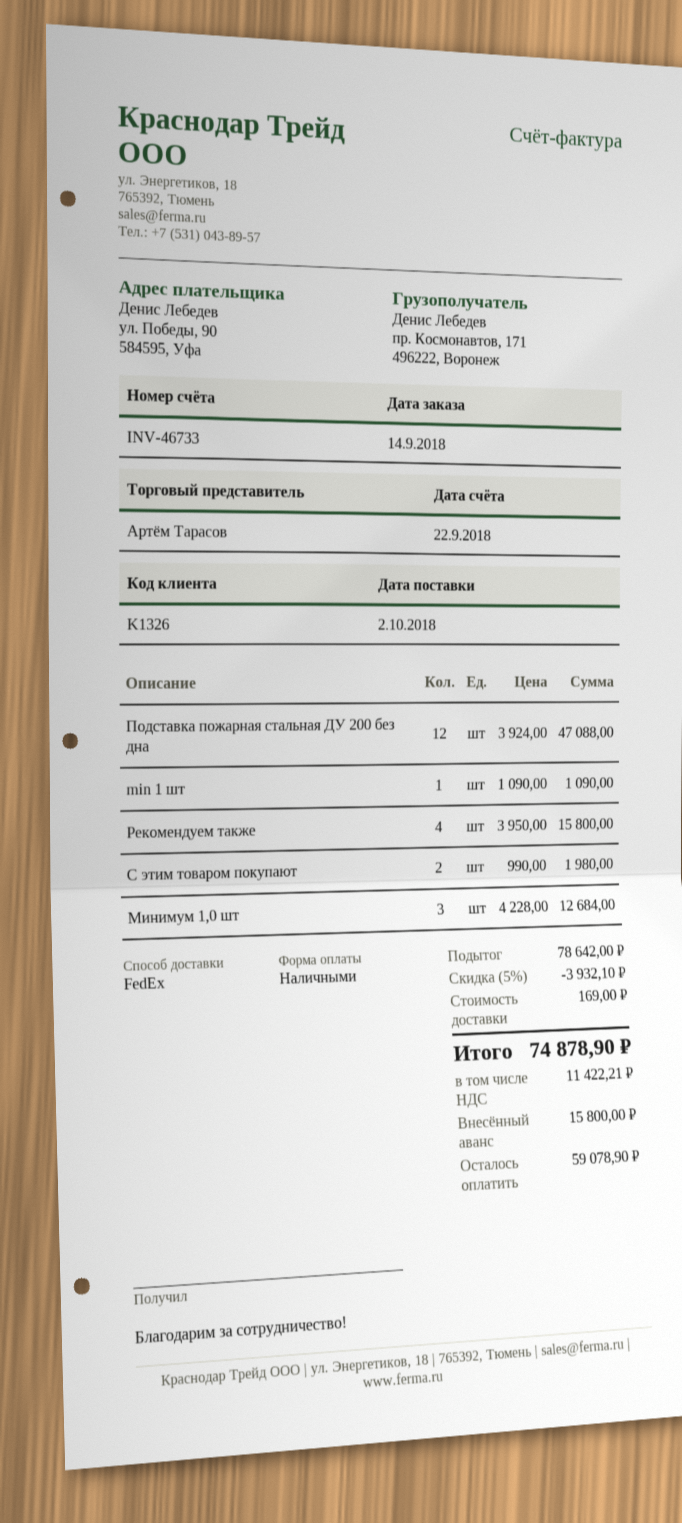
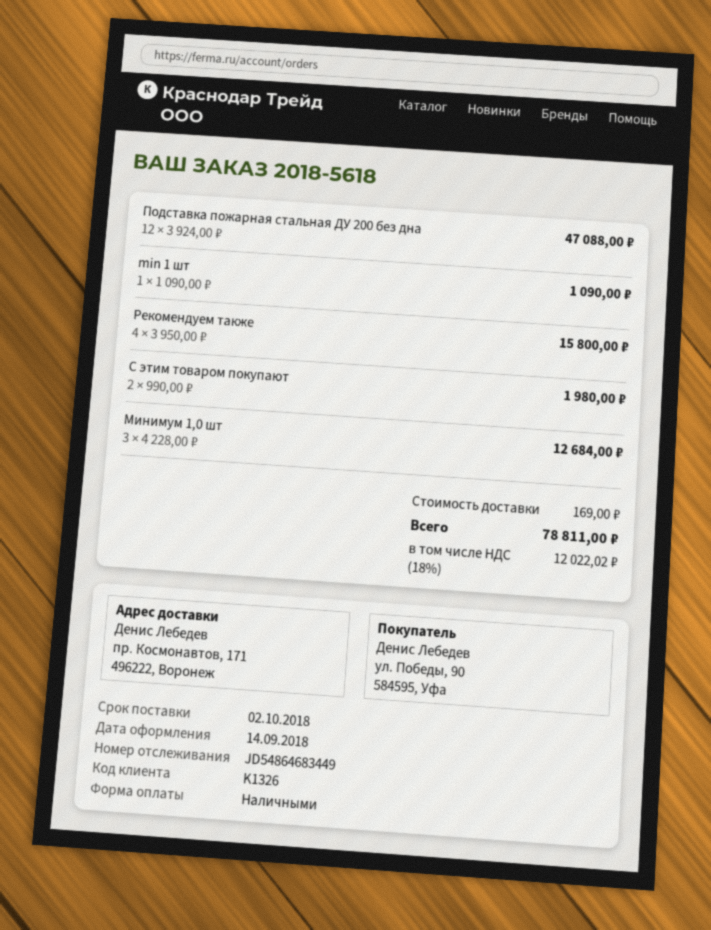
discount: 5% = 3932.10 -> none
tax: 11422.21 -> 12022.02
total: 74878.90 -> 78811.00

